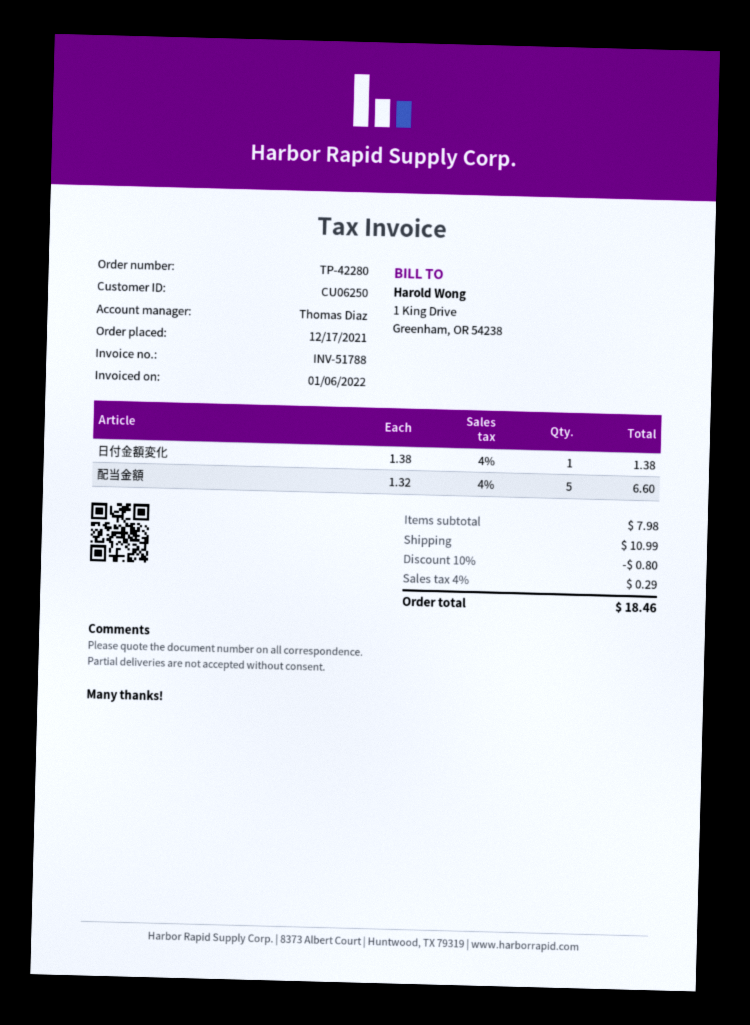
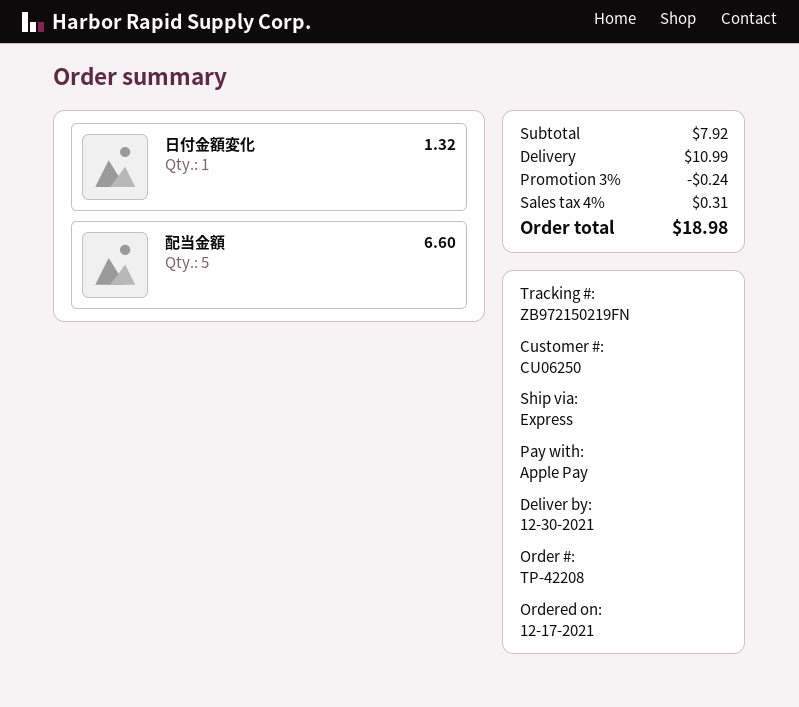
order number: TP-42280 -> TP-42208
日付金額変化: 1 for 1.38 -> 1 for 1.32
subtotal: 7.98 -> 7.92
discount: 10% = 0.80 -> 3% = 0.24
tax: 4% = 0.29 -> 4% = 0.31
total: 18.46 -> 18.98

